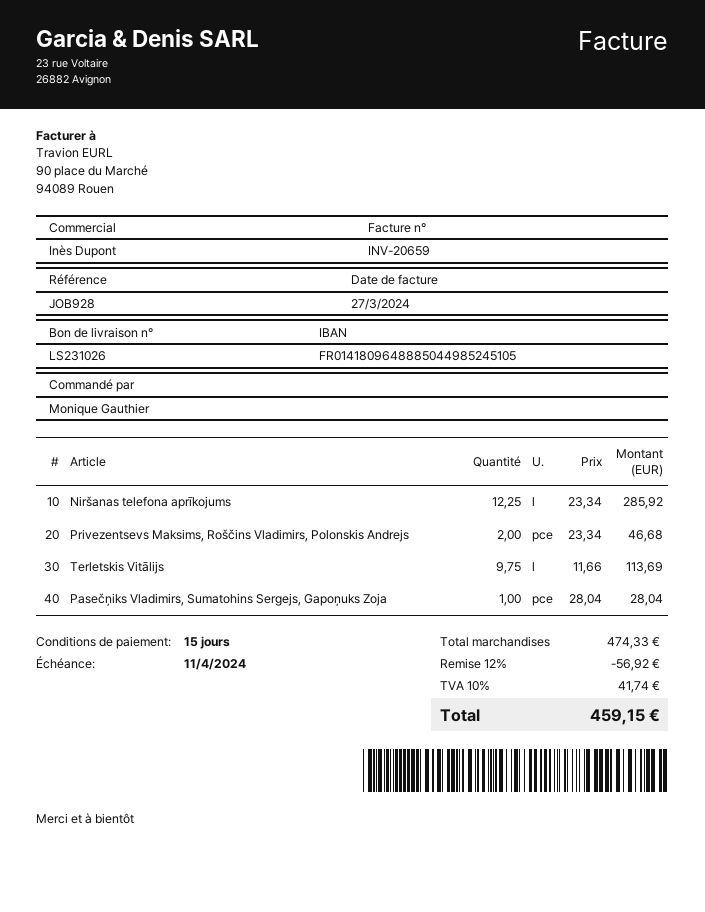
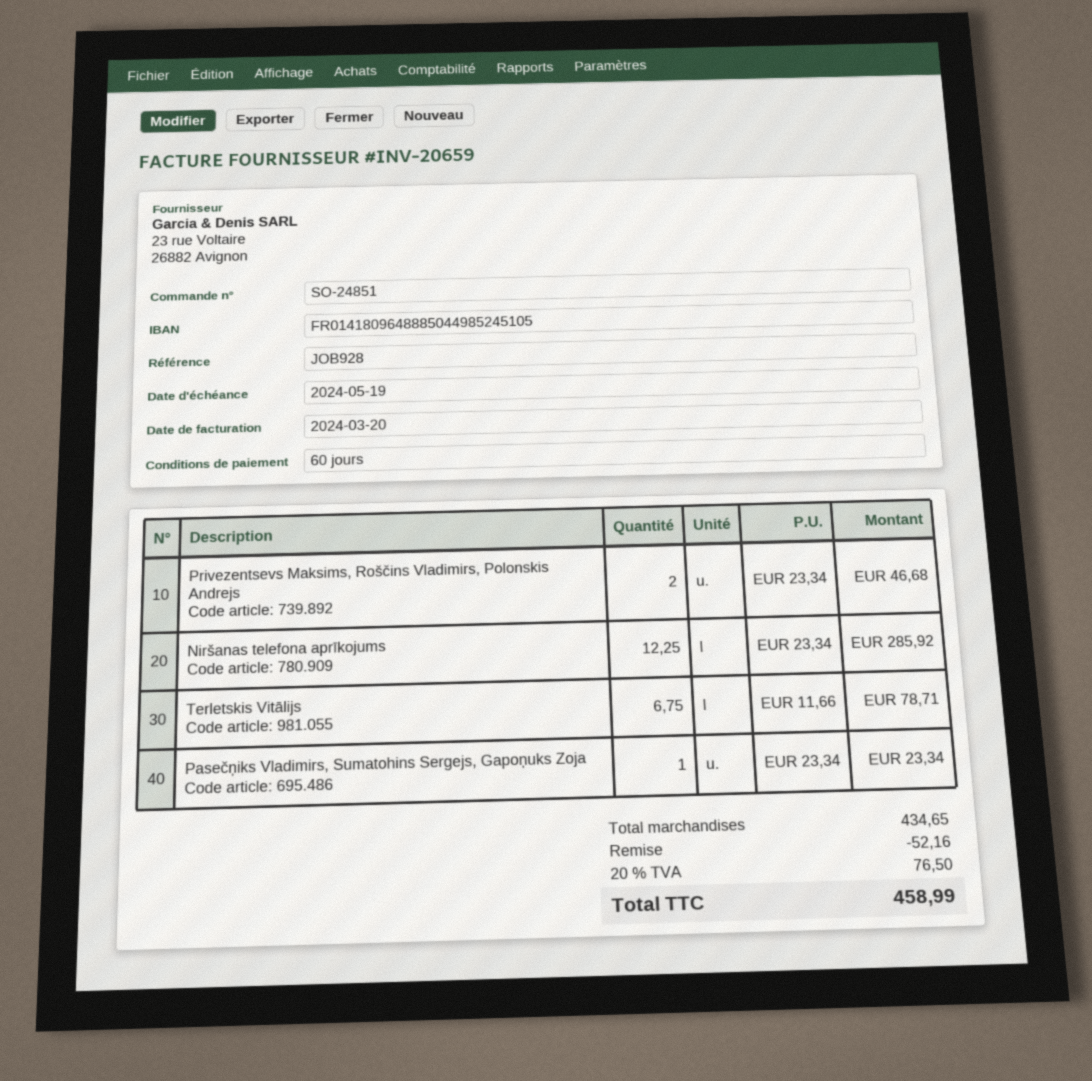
invoice date: 2024-03-27 -> 2024-03-20
payment terms: 15 days -> 60 days
due date: 2024-04-11 -> 2024-05-19
Terletskis Vitālijs: 9.75 x 11.66 = 113.69 -> 6.75 x 11.66 = 78.71
Pasečņiks Vladimirs, Sumatohins Sergejs, Gapoņuks Zoja: 1 x 28.04 = 28.04 -> 1 x 23.34 = 23.34
subtotal: 474.33 -> 434.65
discount: 56.92 -> 52.16
tax: 10% = 41.74 -> 20% = 76.50
total: 459.15 -> 458.99

